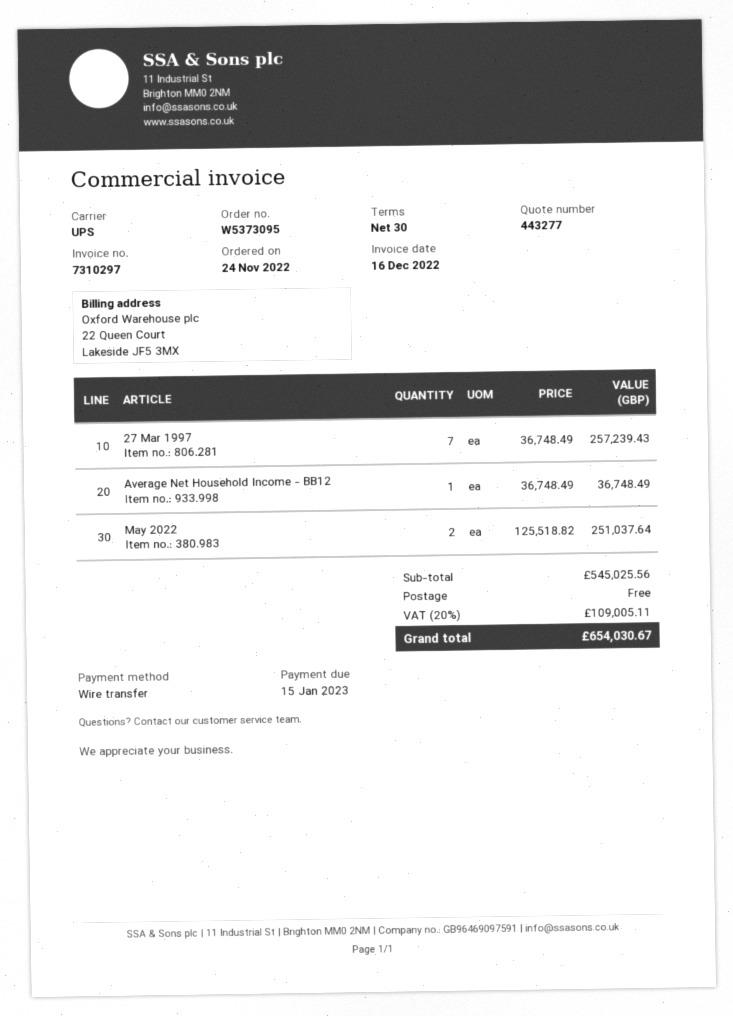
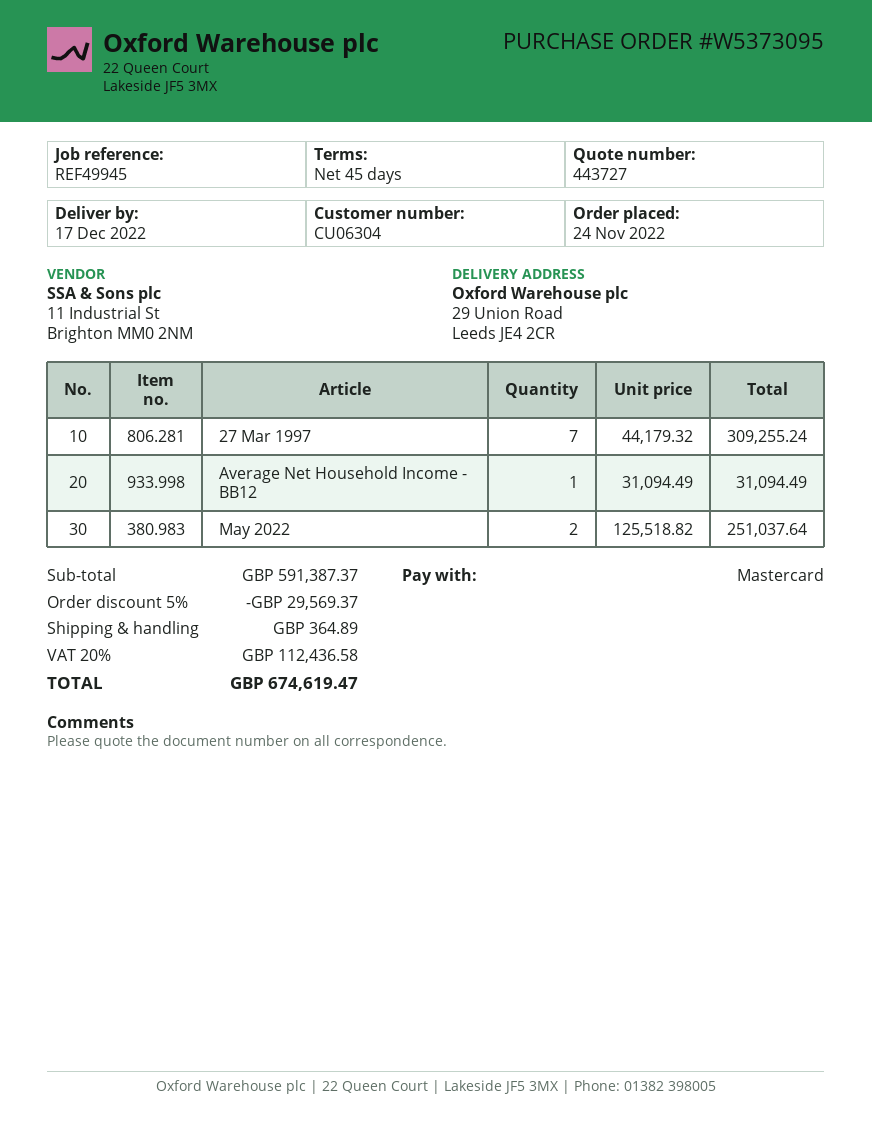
quote number: 443277 -> 443727
payment terms: 30 days -> 45 days
payment method: bank transfer -> Mastercard
27 Mar 1997: 7 x 36748.49 = 257239.43 -> 7 x 44179.32 = 309255.24
Average Net Household Income - BB12: 1 x 36748.49 = 36748.49 -> 1 x 31094.49 = 31094.49
subtotal: 545025.56 -> 591387.37
discount: none -> 5% = 29569.37
shipping: 0.00 -> 364.89
tax: 20% = 109005.11 -> 20% = 112436.58
total: 654030.67 -> 674619.47

